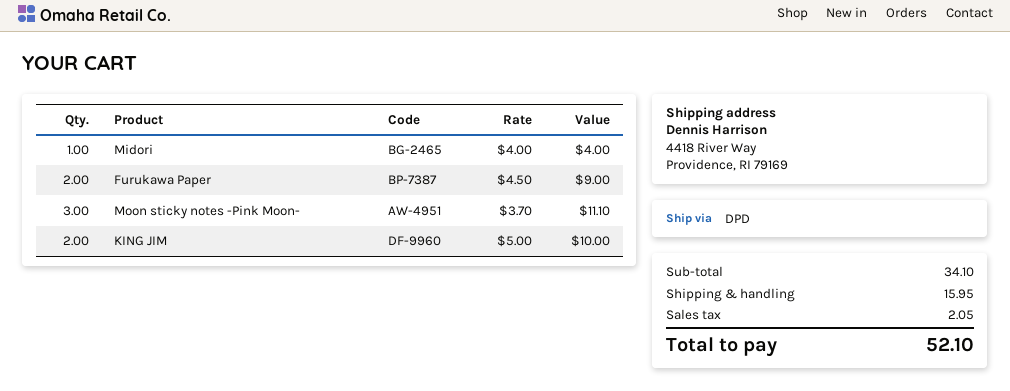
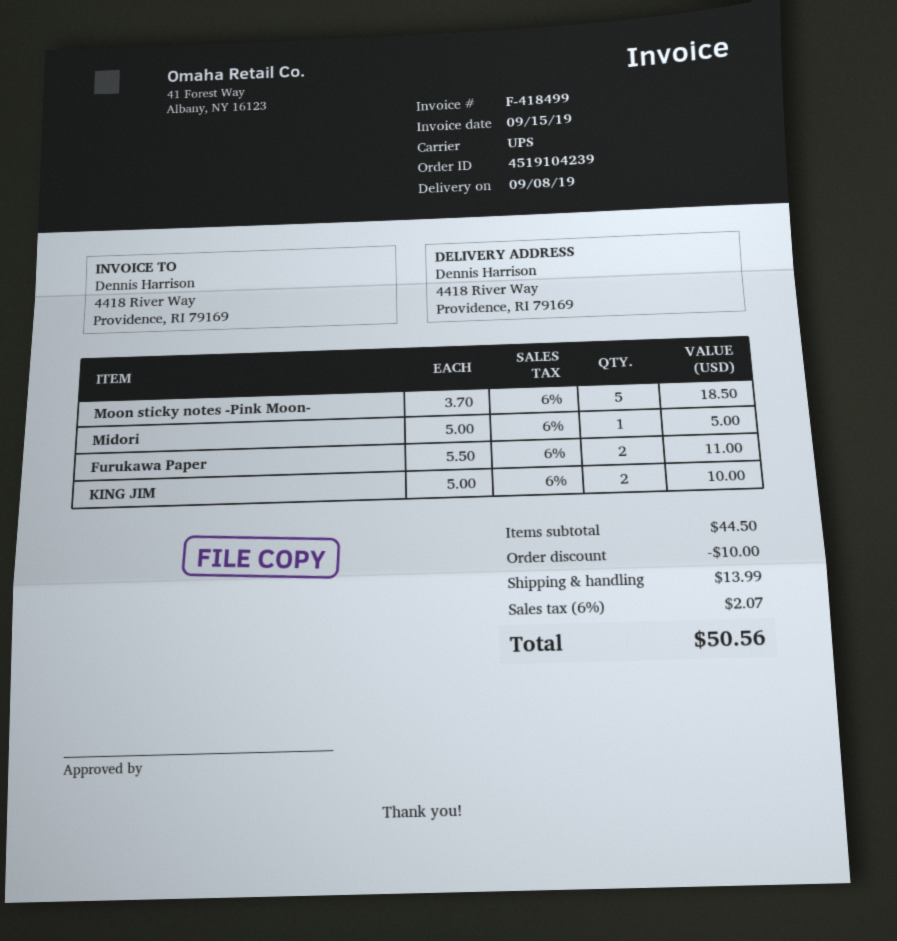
shipping method: DPD -> UPS
Midori: 1 x 4.00 = 4.00 -> 1 x 5.00 = 5.00
Furukawa Paper: 2 x 4.50 = 9.00 -> 2 x 5.50 = 11.00
Moon sticky notes -Pink Moon-: 3 x 3.70 = 11.10 -> 5 x 3.70 = 18.50
subtotal: 34.10 -> 44.50
discount: none -> 10.00
shipping: 15.95 -> 13.99
tax: 2.05 -> 2.07
total: 52.10 -> 50.56

